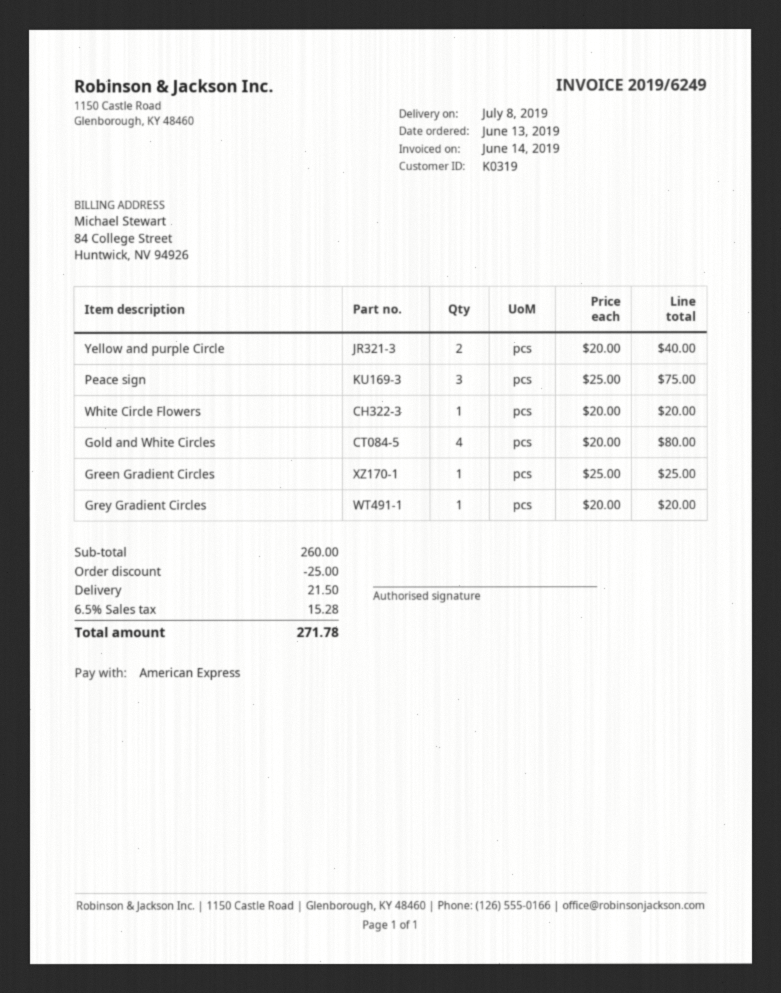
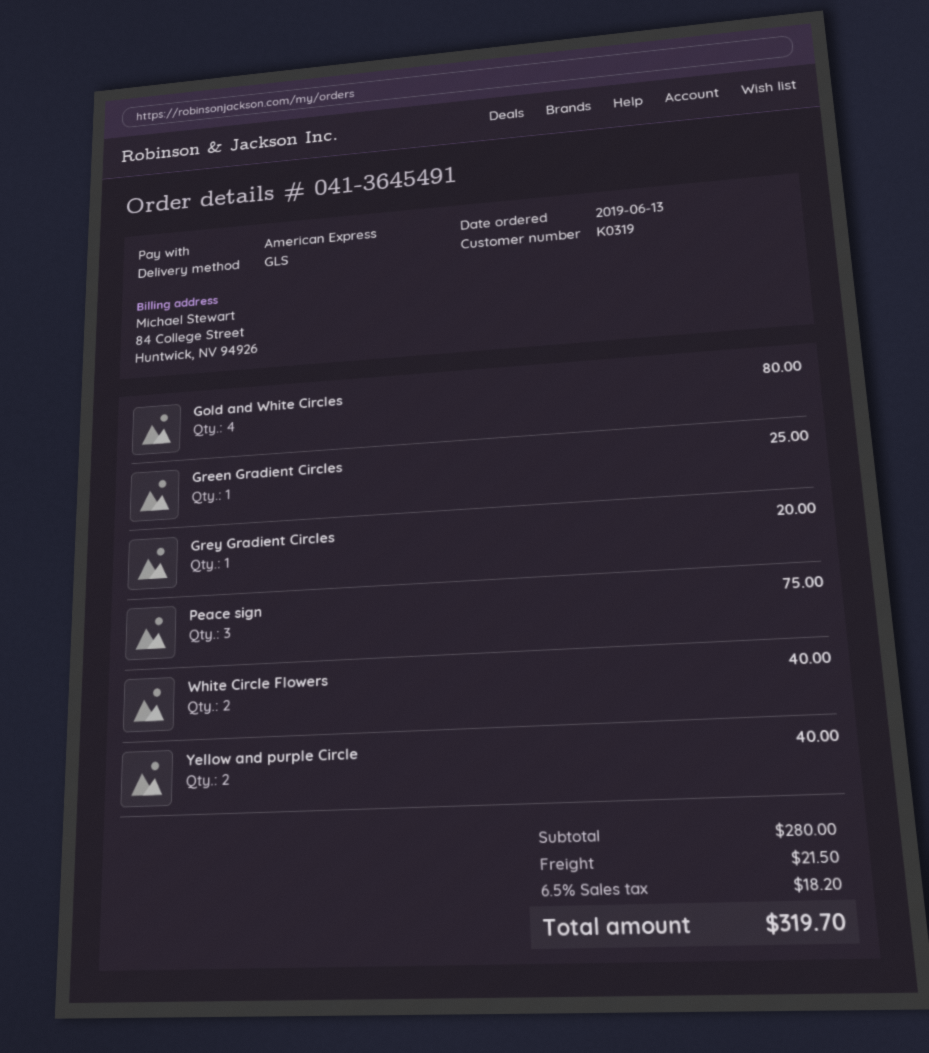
White Circle Flowers: 1 for 20.00 -> 2 for 40.00
subtotal: 260.00 -> 280.00
discount: 25.00 -> none
tax: 6.5% = 15.28 -> 6.5% = 18.20
total: 271.78 -> 319.70

